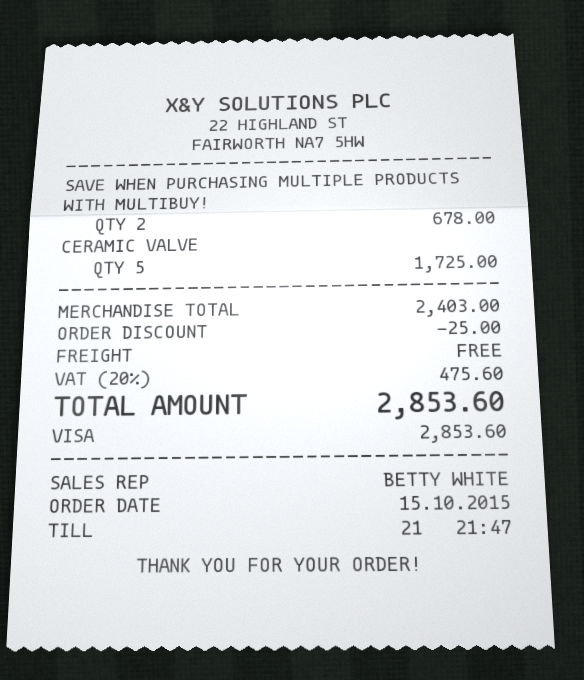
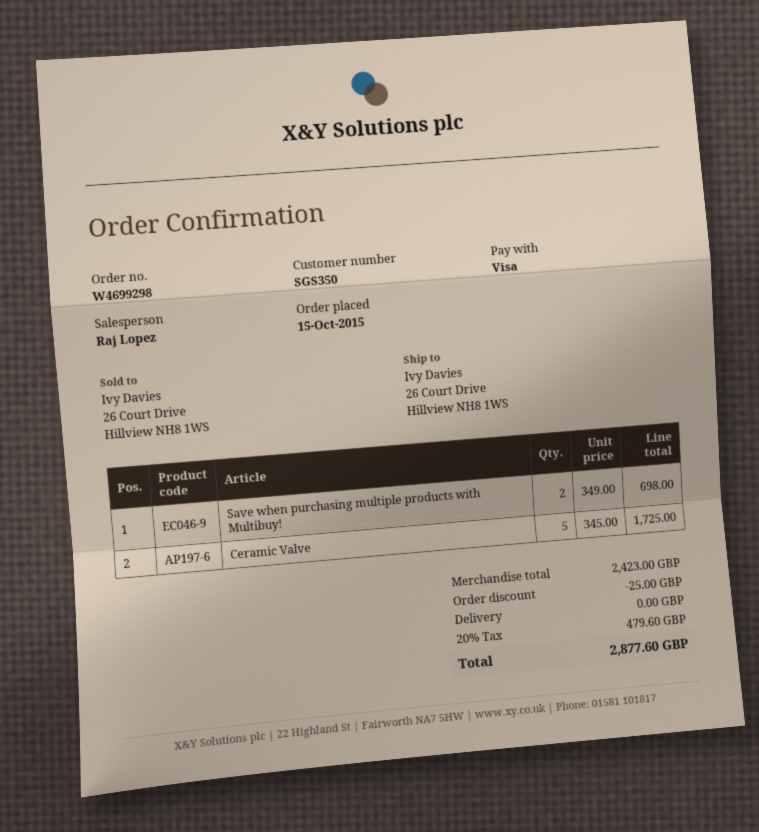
sales rep: BETTY WHITE -> Raj Lopez
SAVE WHEN PURCHASING MULTIPLE PRODUCTS WITH MULTIBUY!: 2 for 678.00 -> 2 for 698.00
subtotal: 2403.00 -> 2423.00
tax: 20% = 475.60 -> 20% = 479.60
total: 2853.60 -> 2877.60

